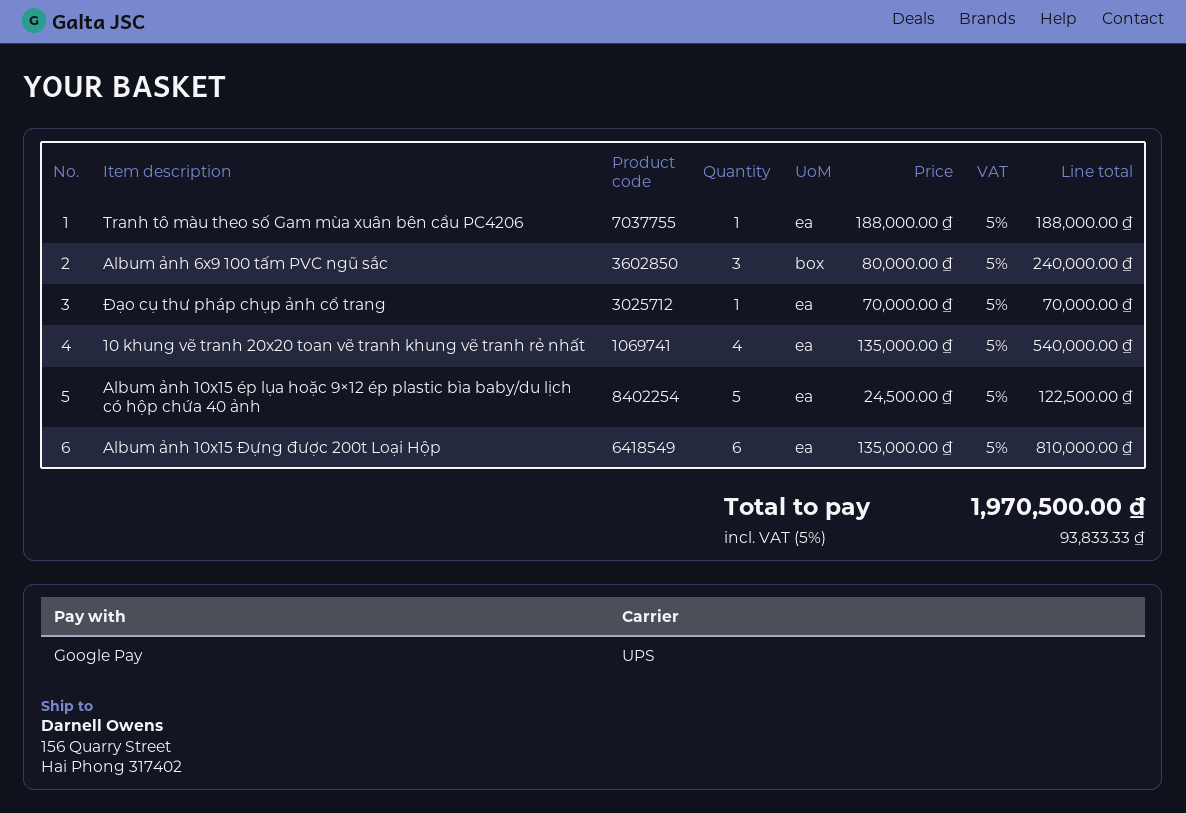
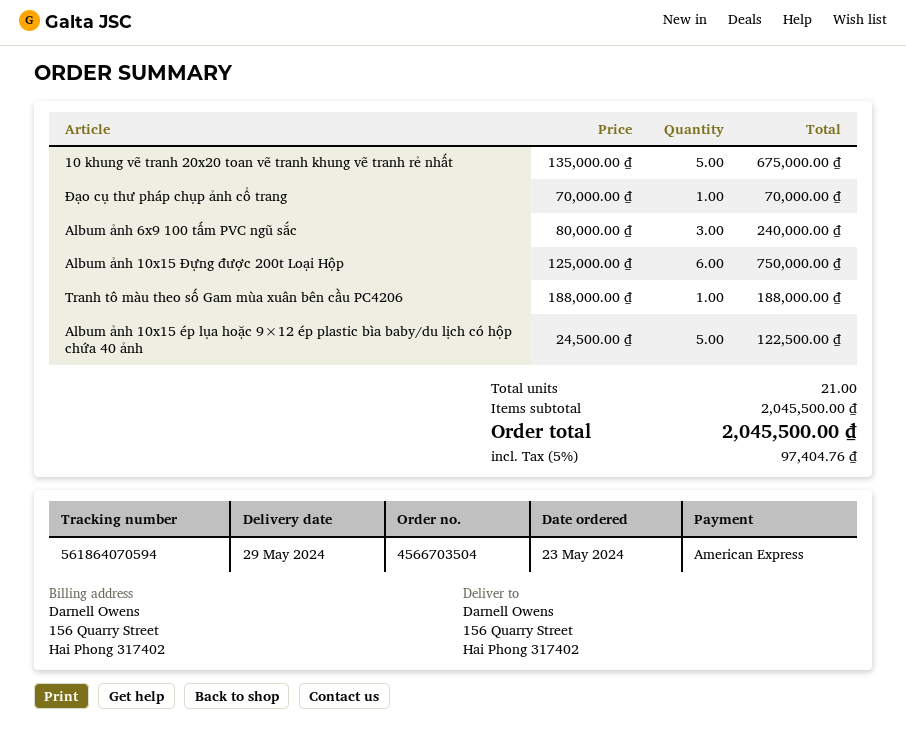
payment method: Google Pay -> American Express
10 khung vẽ tranh 20x20 toan vẽ tranh khung vẽ tranh rẻ nhất: 4 x 135000.00 = 540000.00 -> 5 x 135000.00 = 675000.00
Album ảnh 10x15 Đựng được 200t Loại Hộp: 6 x 135000.00 = 810000.00 -> 6 x 125000.00 = 750000.00
tax: 5% = 93833.33 -> 5% = 97404.76
total: 1970500.00 -> 2045500.00

